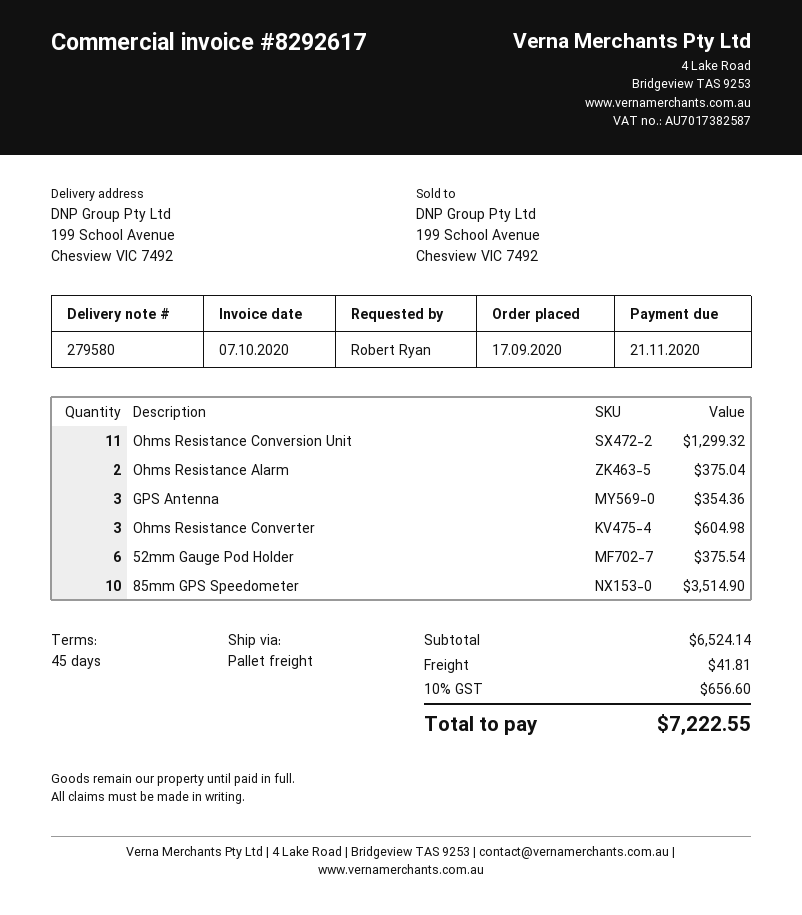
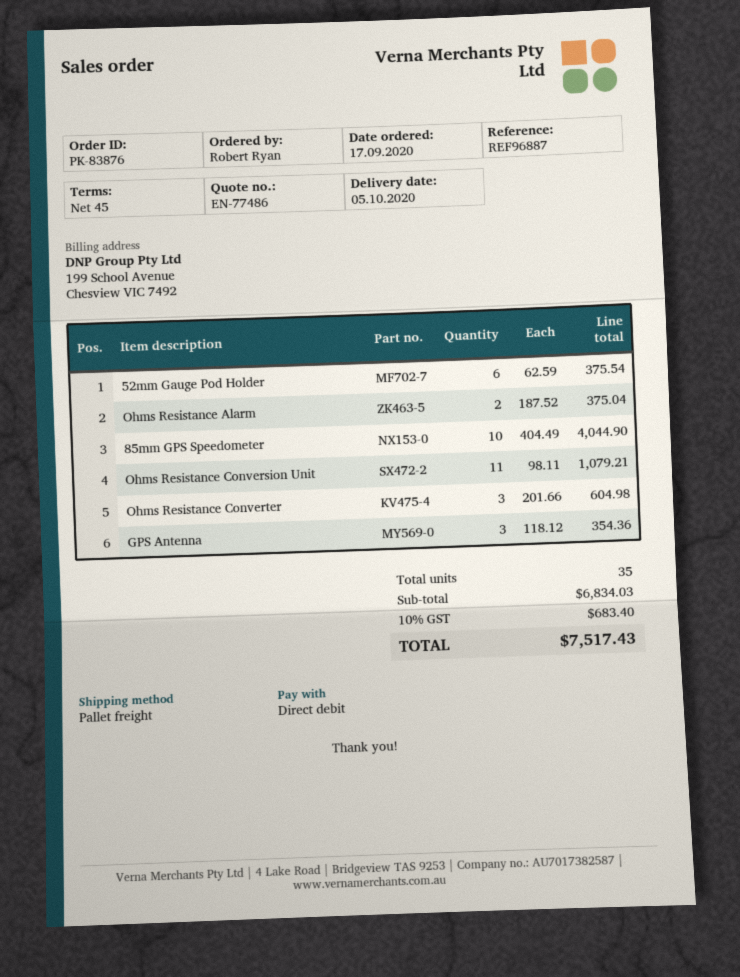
Ohms Resistance Conversion Unit: 11 for 1299.32 -> 11 for 1079.21
85mm GPS Speedometer: 10 for 3514.90 -> 10 for 4044.90
subtotal: 6524.14 -> 6834.03
shipping: 41.81 -> none
tax: 10% = 656.60 -> 10% = 683.40
total: 7222.55 -> 7517.43

